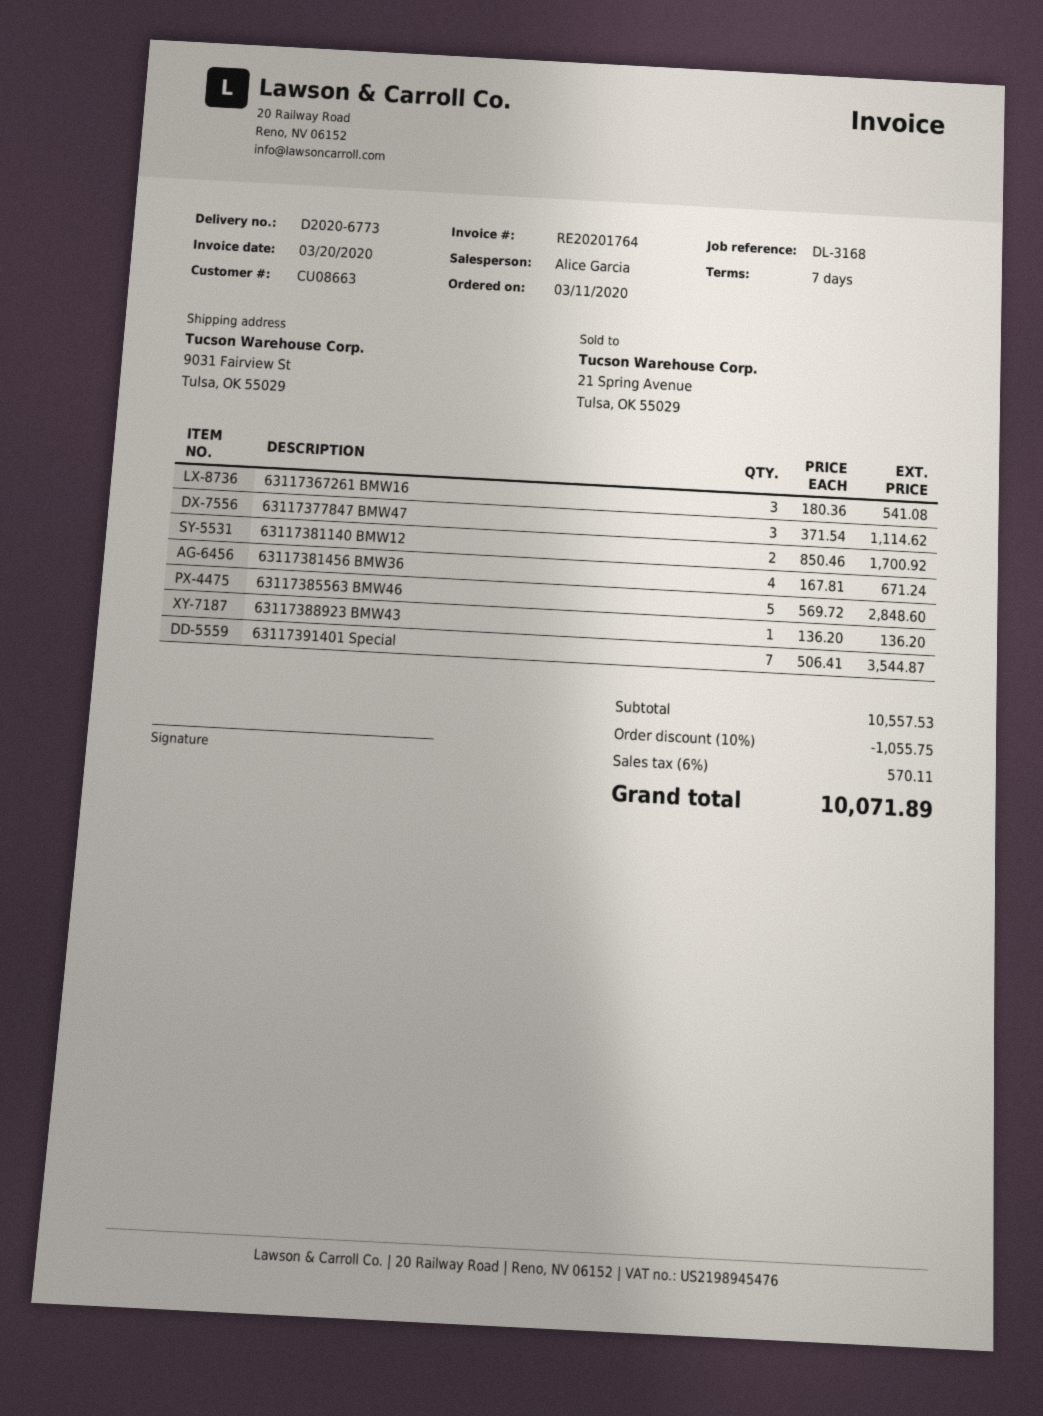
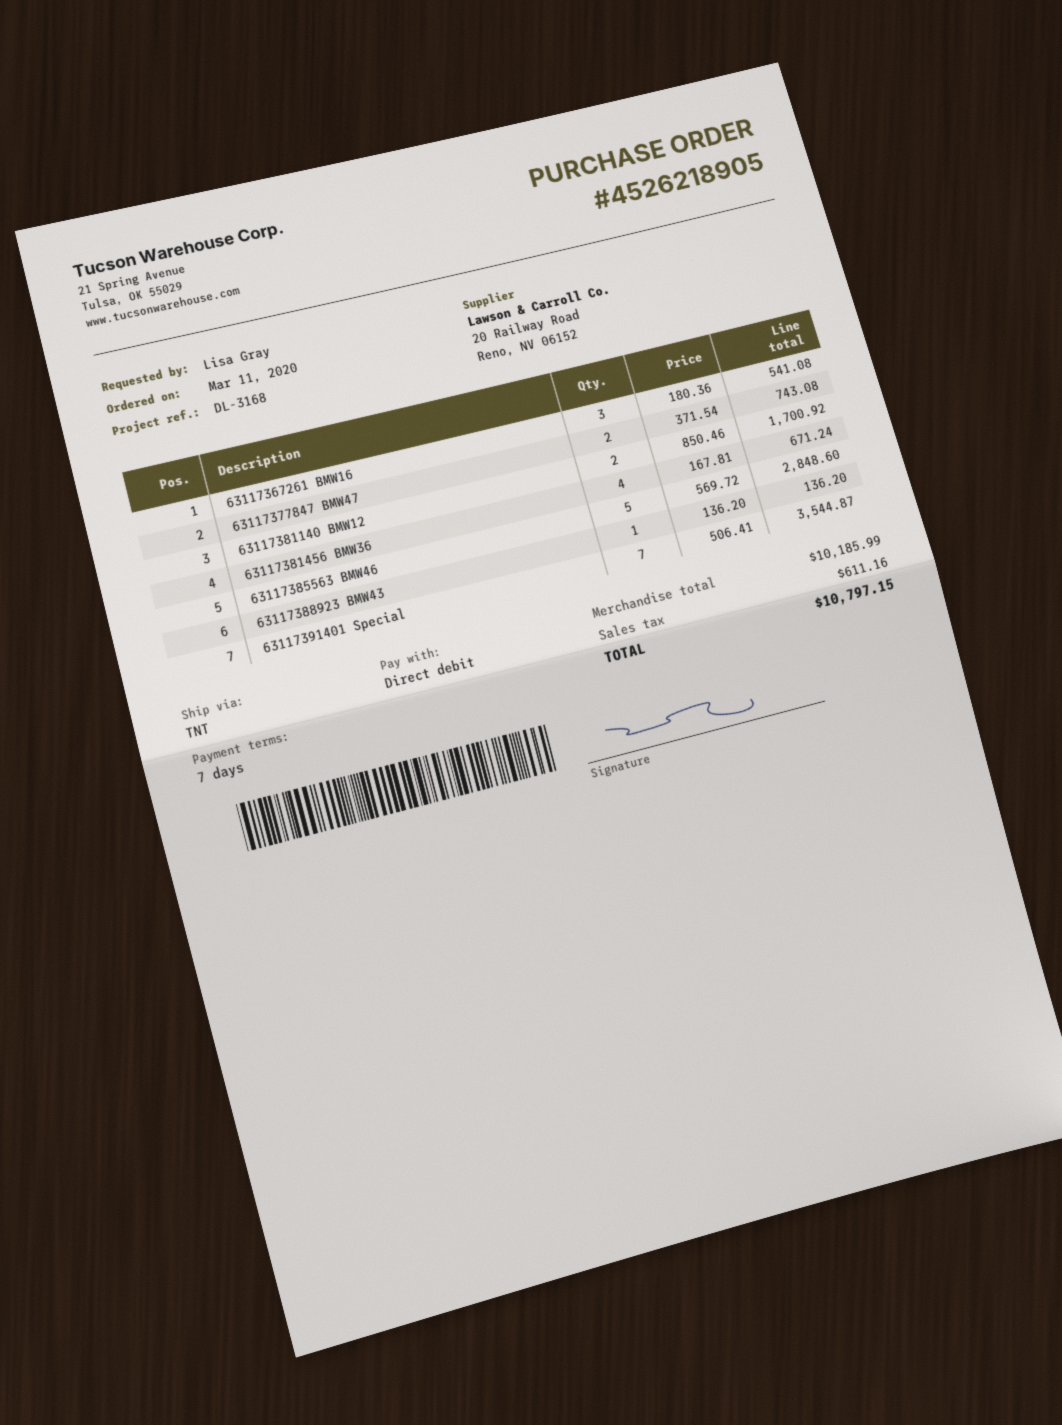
63117377847 BMW47: 3 x 371.54 = 1114.62 -> 2 x 371.54 = 743.08
subtotal: 10557.53 -> 10185.99
discount: 10% = 1055.75 -> none
tax: 570.11 -> 611.16
total: 10071.89 -> 10797.15

